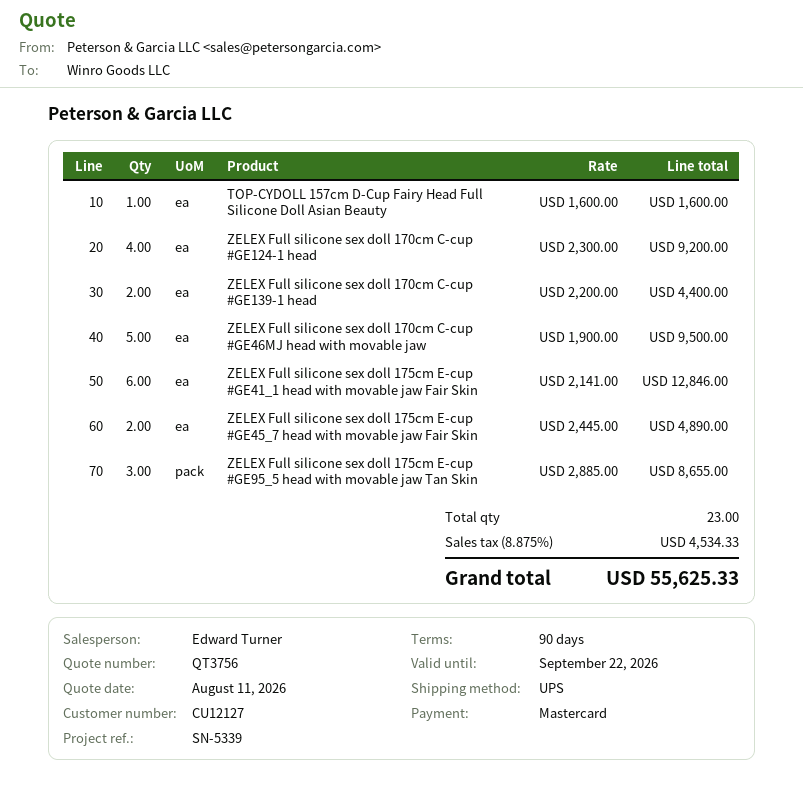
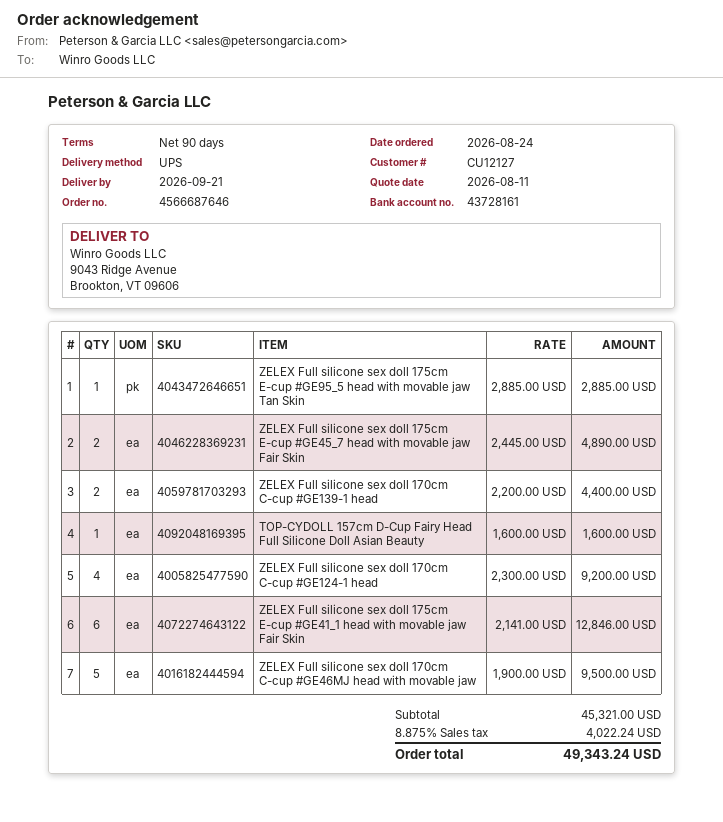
ZELEX Full silicone sex doll 175cm E-cup #GE95_5 head with movable jaw Tan Skin: 3 x 2885.00 = 8655.00 -> 1 x 2885.00 = 2885.00
tax: 8.875% = 4534.33 -> 8.875% = 4022.24
total: 55625.33 -> 49343.24

